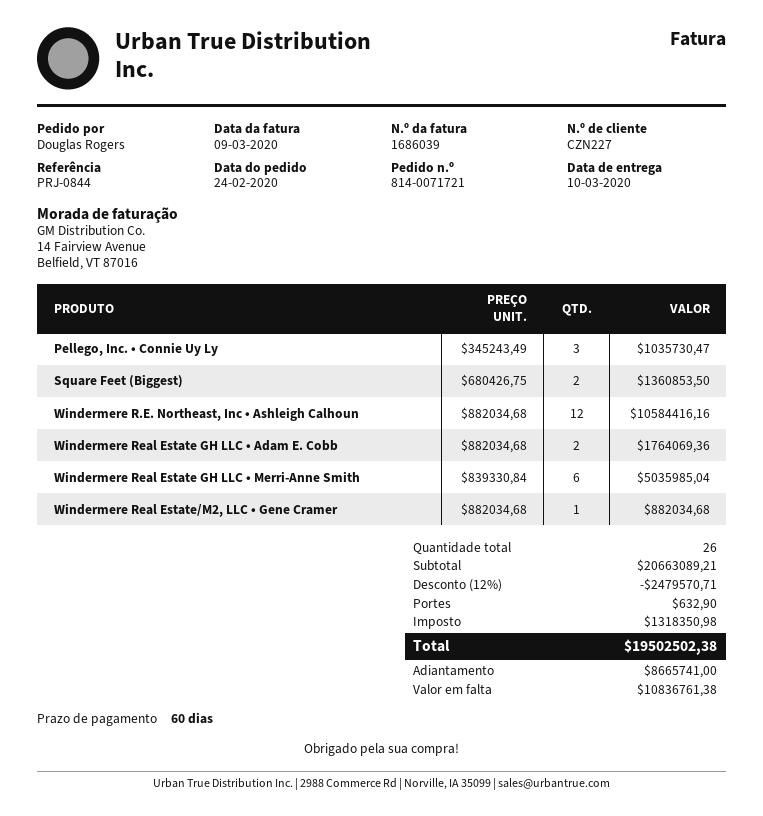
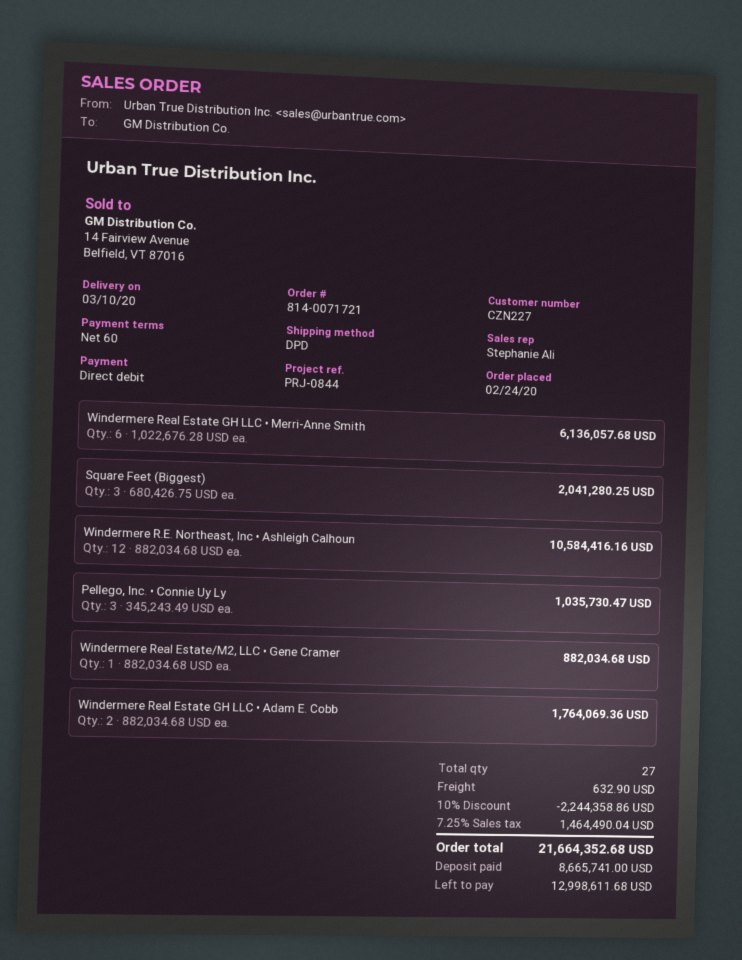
Square Feet (Biggest): 2 x 680426.75 = 1360853.50 -> 3 x 680426.75 = 2041280.25
Windermere Real Estate GH LLC • Merri-Anne Smith: 6 x 839330.84 = 5035985.04 -> 6 x 1022676.28 = 6136057.68
total quantity: 26 -> 27
discount: 12% = 2479570.71 -> 10% = 2244358.86
tax: 1318350.98 -> 1464490.04
total: 19502502.38 -> 21664352.68
balance: 10836761.38 -> 12998611.68

